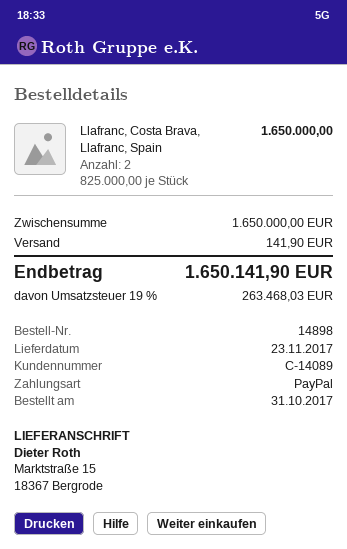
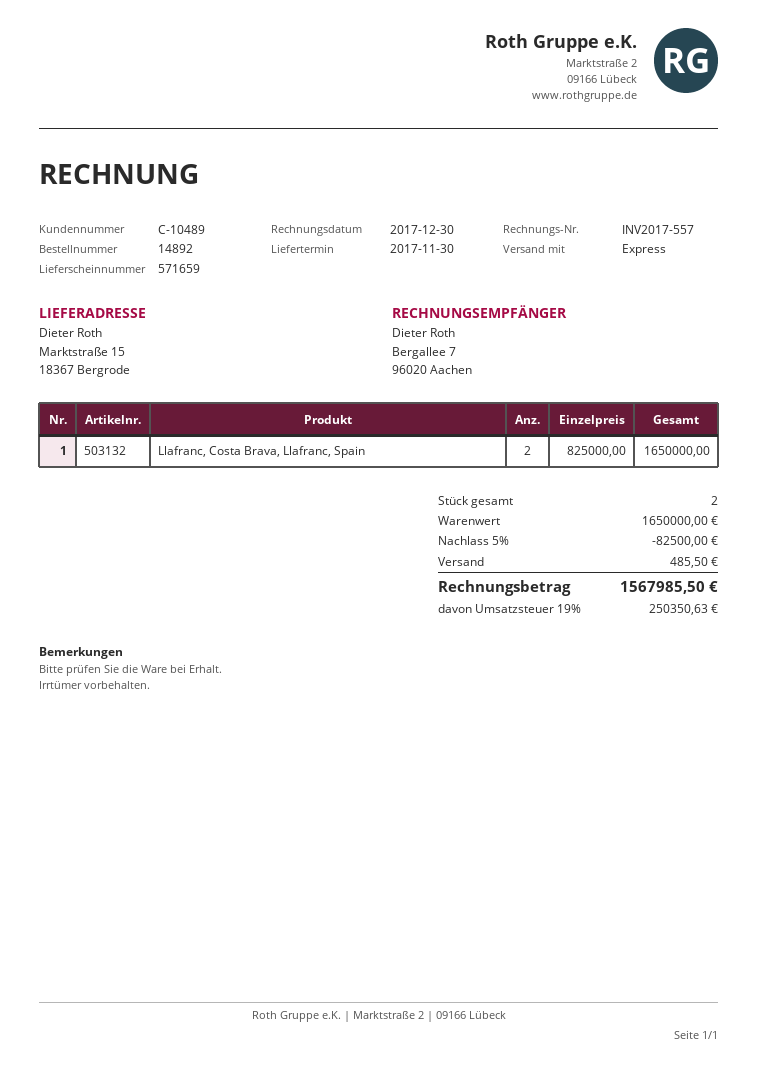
order number: 14898 -> 14892
delivery date: 2017-11-23 -> 2017-11-30
customer number: C-14089 -> C-10489
discount: none -> 5% = 82500.00
shipping: 141.90 -> 485.50
tax: 19% = 263468.03 -> 19% = 250350.63
total: 1650141.90 -> 1567985.50

